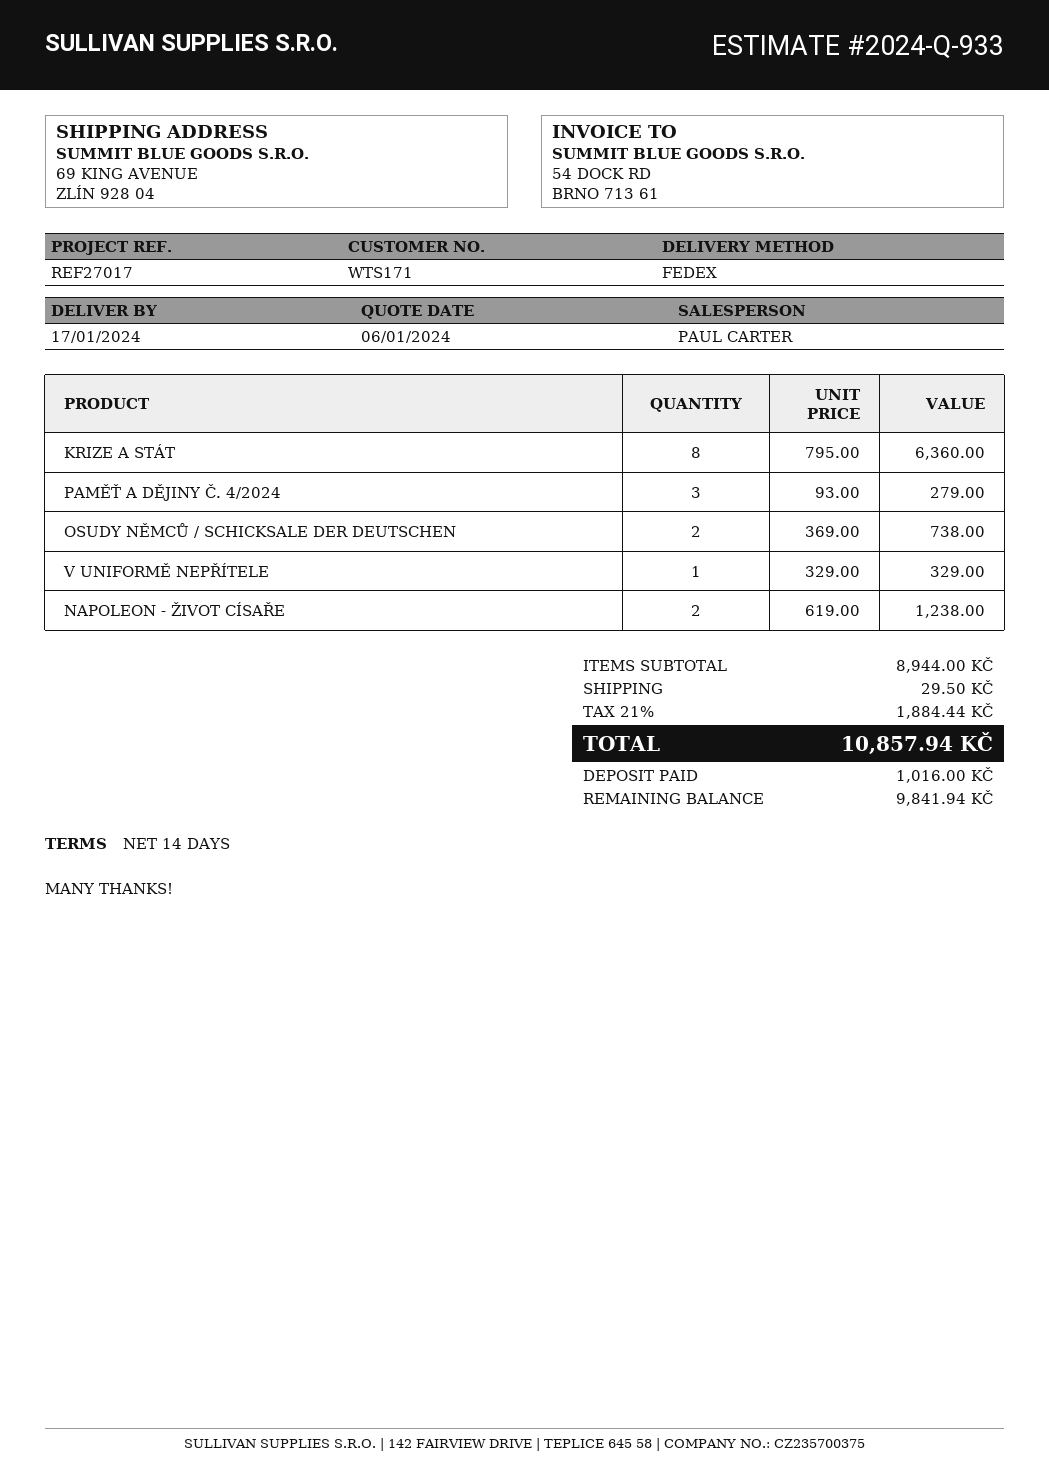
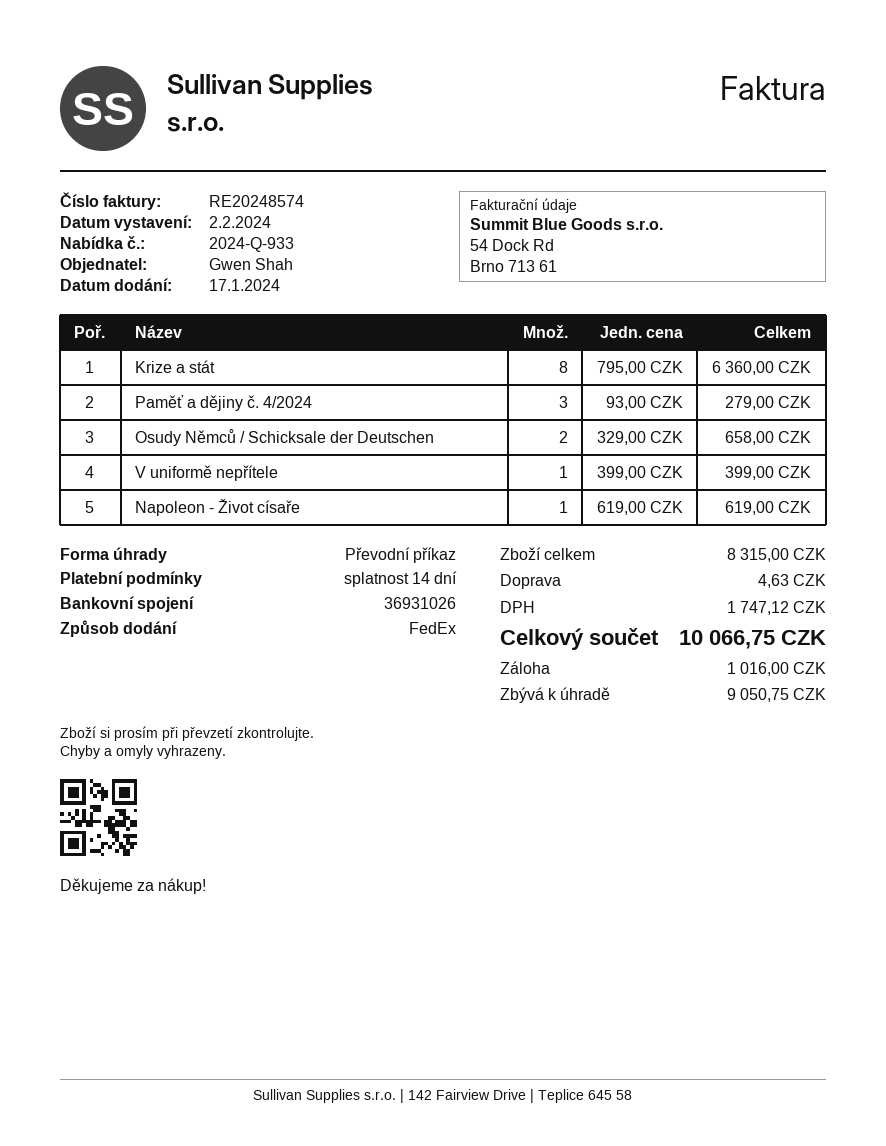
OSUDY NĚMCŮ / SCHICKSALE DER DEUTSCHEN: 2 x 369.00 = 738.00 -> 2 x 329.00 = 658.00
V UNIFORMĚ NEPŘÍTELE: 1 x 329.00 = 329.00 -> 1 x 399.00 = 399.00
NAPOLEON - ŽIVOT CÍSAŘE: 2 x 619.00 = 1238.00 -> 1 x 619.00 = 619.00
subtotal: 8944.00 -> 8315.00
shipping: 29.50 -> 4.63
tax: 1884.44 -> 1747.12
total: 10857.94 -> 10066.75
balance: 9841.94 -> 9050.75

